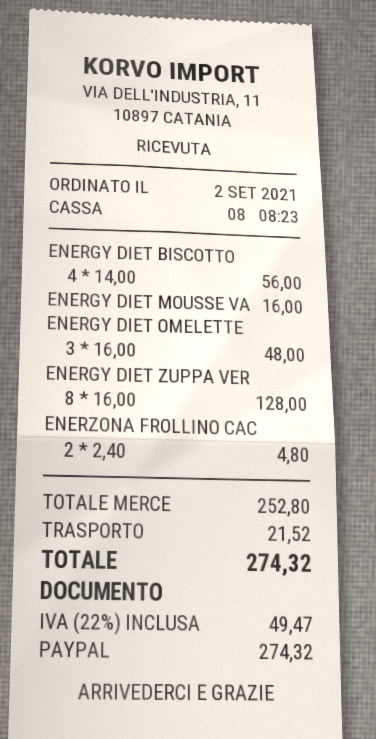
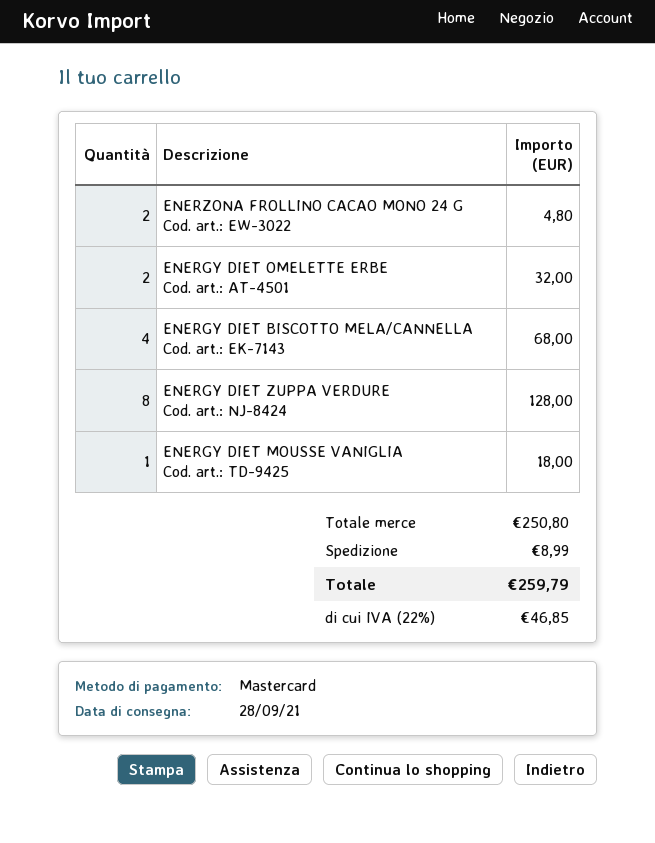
payment method: PayPal -> Mastercard
ENERGY DIET BISCOTTO: 4 for 56.00 -> 4 for 68.00
ENERGY DIET MOUSSE VA: 1 for 16.00 -> 1 for 18.00
ENERGY DIET OMELETTE: 3 for 48.00 -> 2 for 32.00
subtotal: 252.80 -> 250.80
shipping: 21.52 -> 8.99
tax: 22% = 49.47 -> 22% = 46.85
total: 274.32 -> 259.79

